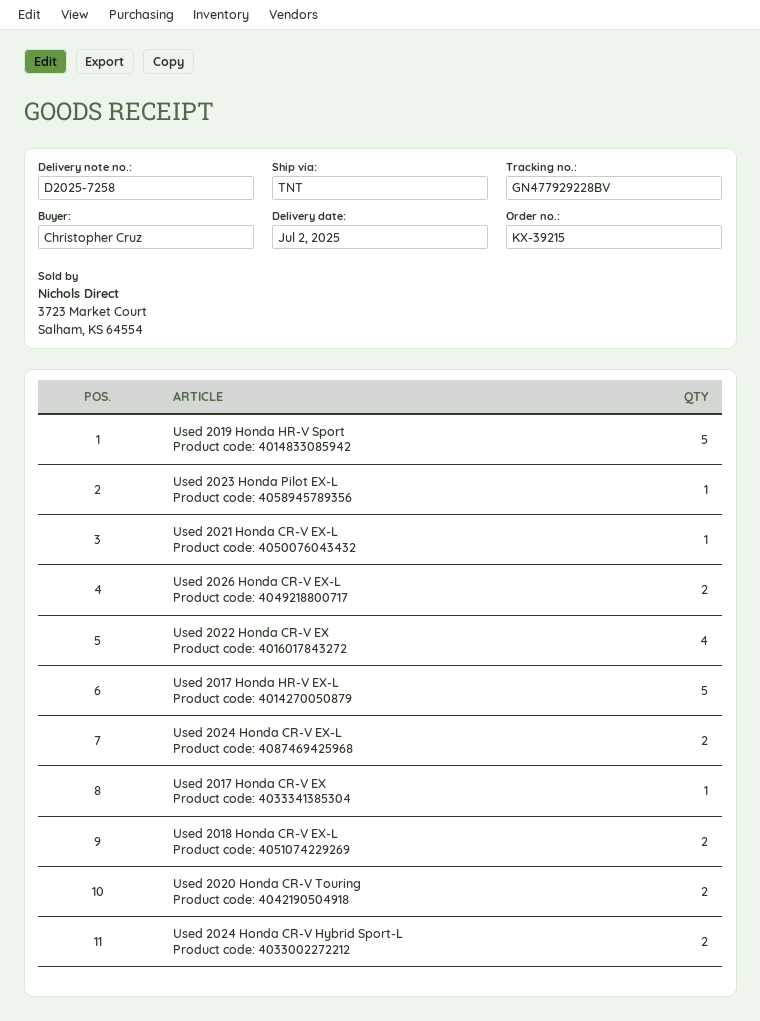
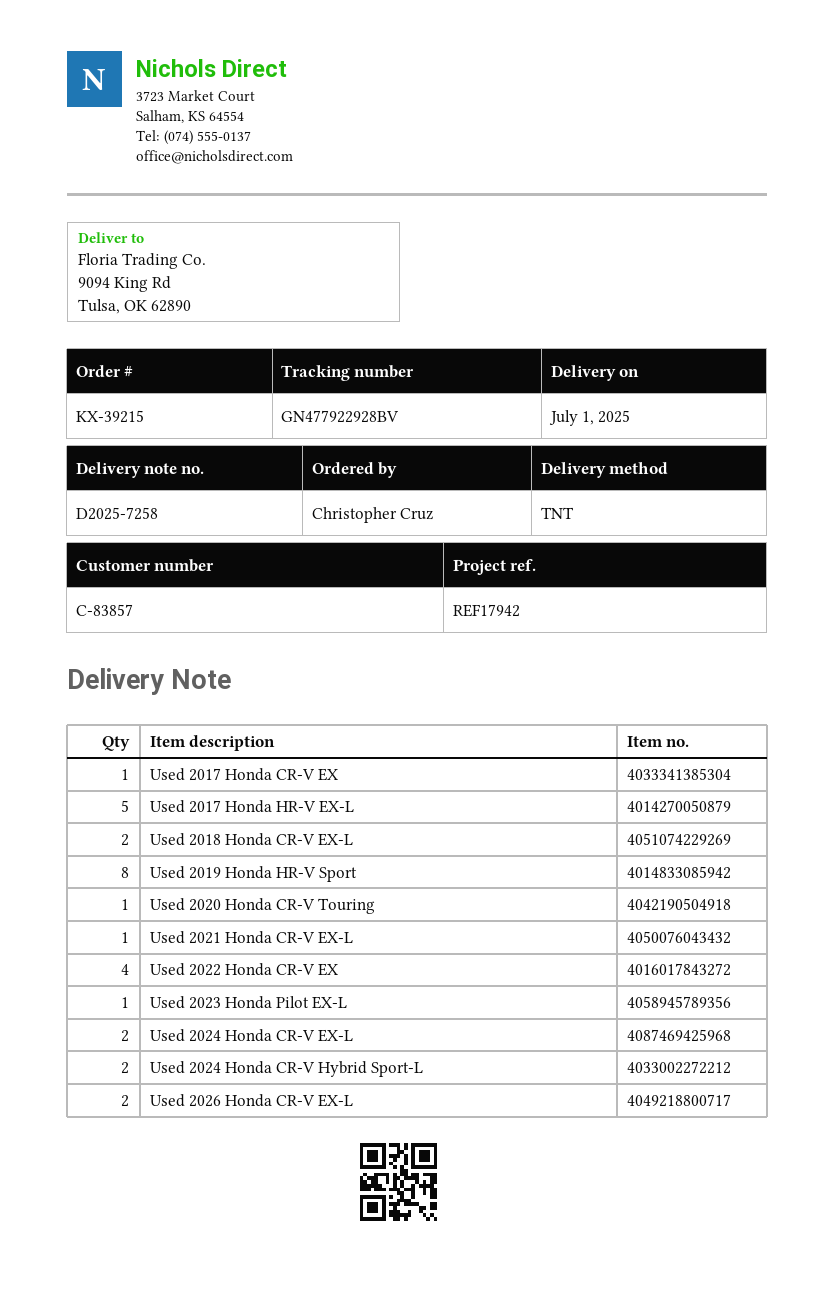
delivery date: 2025-07-02 -> 2025-07-01
tracking number: GN477929228BV -> GN477922928BV
Used 2019 Honda HR-V Sport: 5 -> 8
Used 2020 Honda CR-V Touring: 2 -> 1

